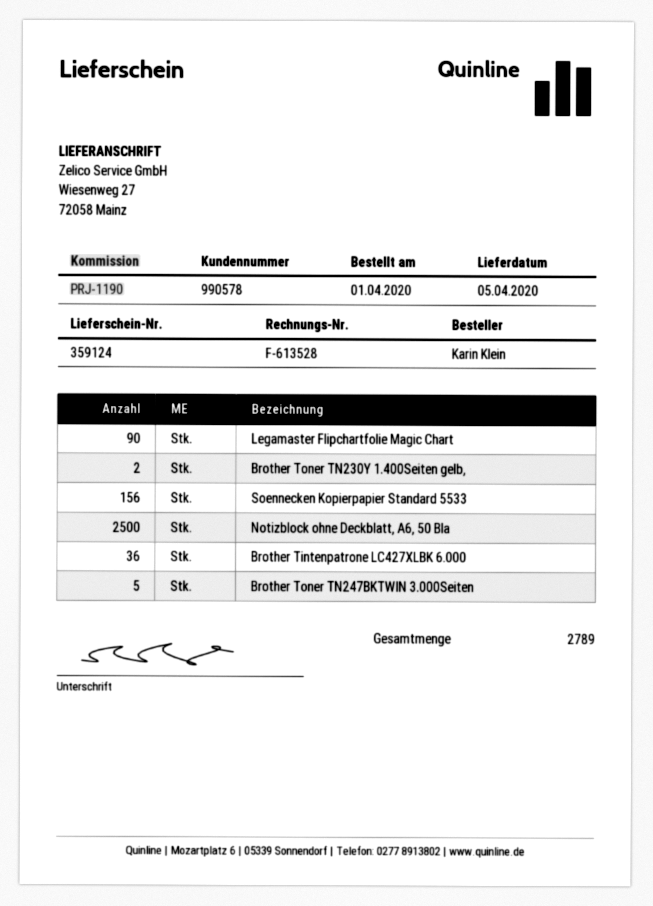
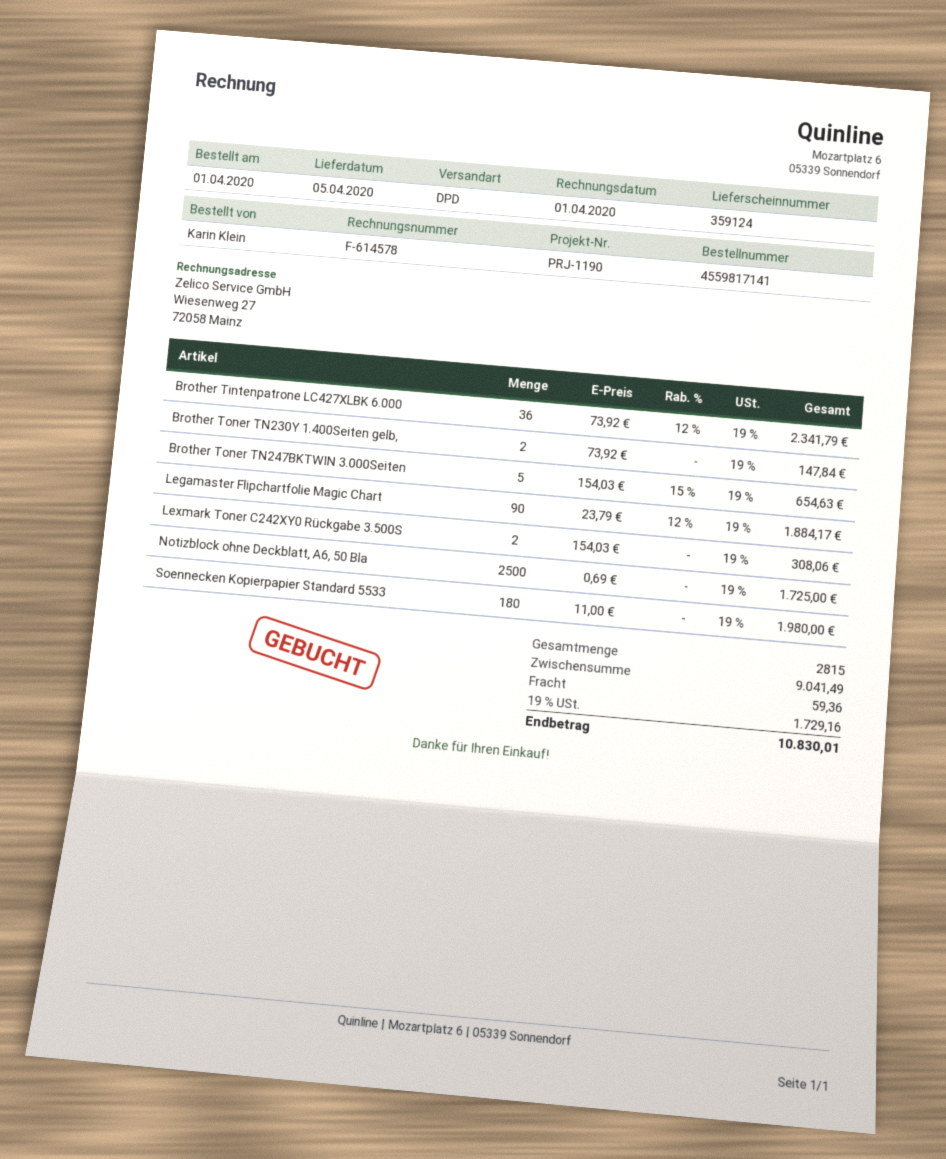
invoice number: F-613528 -> F-614578
Soennecken Kopierpapier Standard 5533: 156 -> 180
Lexmark Toner C242XY0 Rückgabe 3.500S: none -> 2
total quantity: 2789 -> 2815

